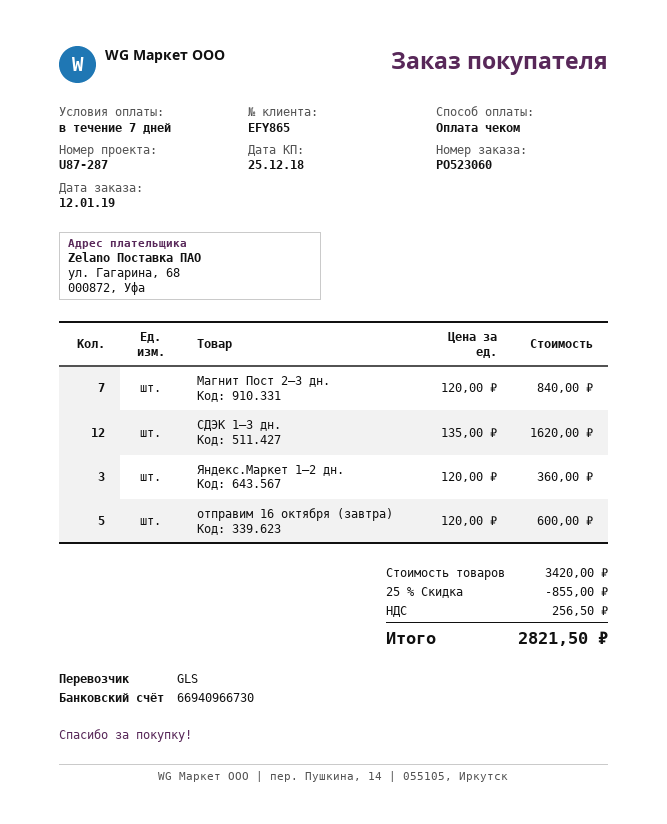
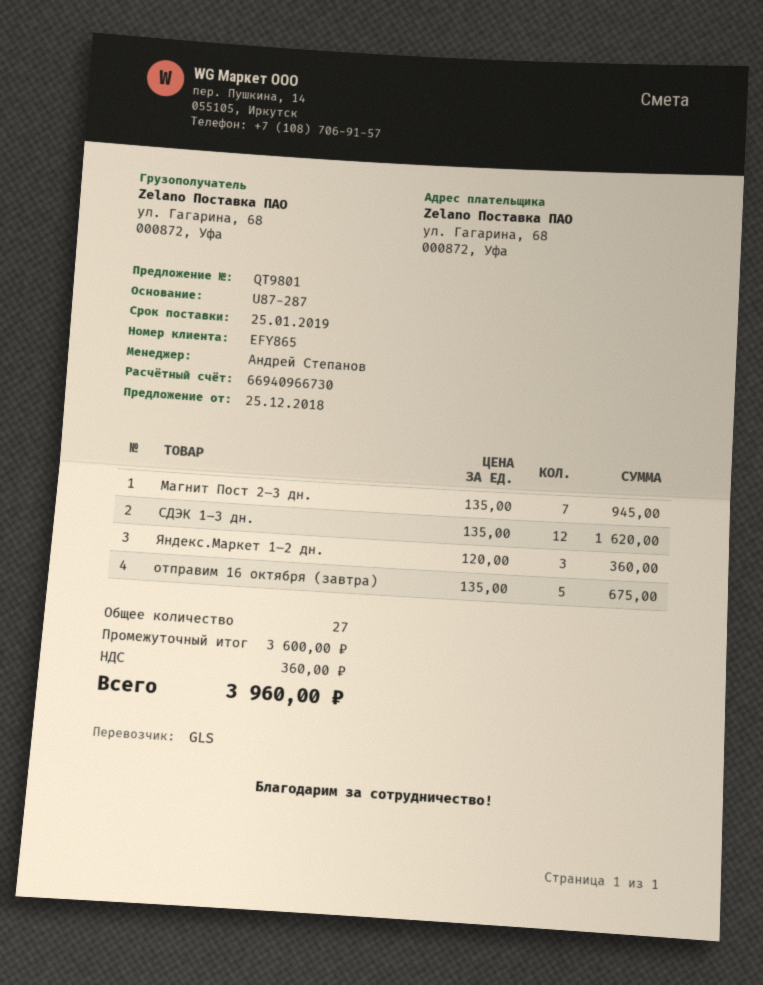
Магнит Пост 2–3 дн.: 7 x 120.00 = 840.00 -> 7 x 135.00 = 945.00
отправим 16 октября (завтра): 5 x 120.00 = 600.00 -> 5 x 135.00 = 675.00
subtotal: 3420.00 -> 3600.00
discount: 25% = 855.00 -> none
tax: 256.50 -> 360.00
total: 2821.50 -> 3960.00

